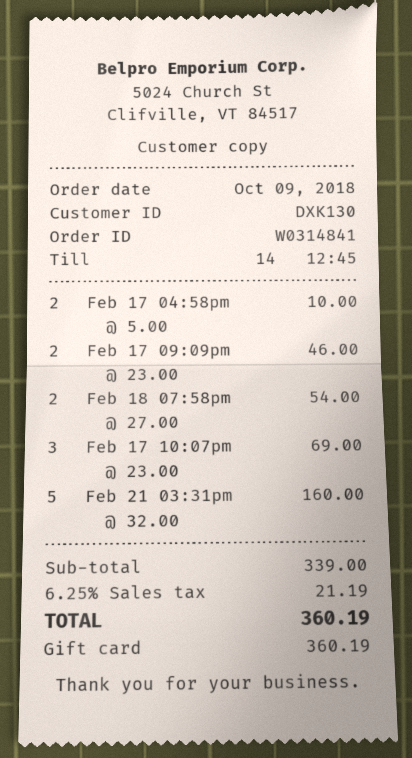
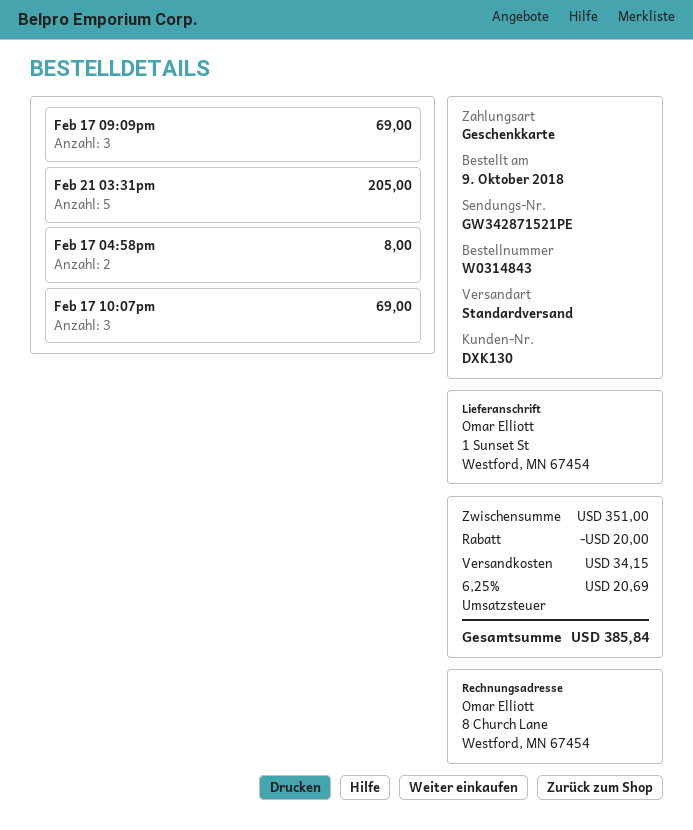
order number: W0314841 -> W0314843
Feb 17 04:58pm: 2 for 10.00 -> 2 for 8.00
Feb 17 09:09pm: 2 for 46.00 -> 3 for 69.00
Feb 18 07:58pm: 2 for 54.00 -> none
Feb 21 03:31pm: 5 for 160.00 -> 5 for 205.00
subtotal: 339.00 -> 351.00
discount: none -> 20.00
shipping: none -> 34.15
tax: 6.25% = 21.19 -> 6.25% = 20.69
total: 360.19 -> 385.84

